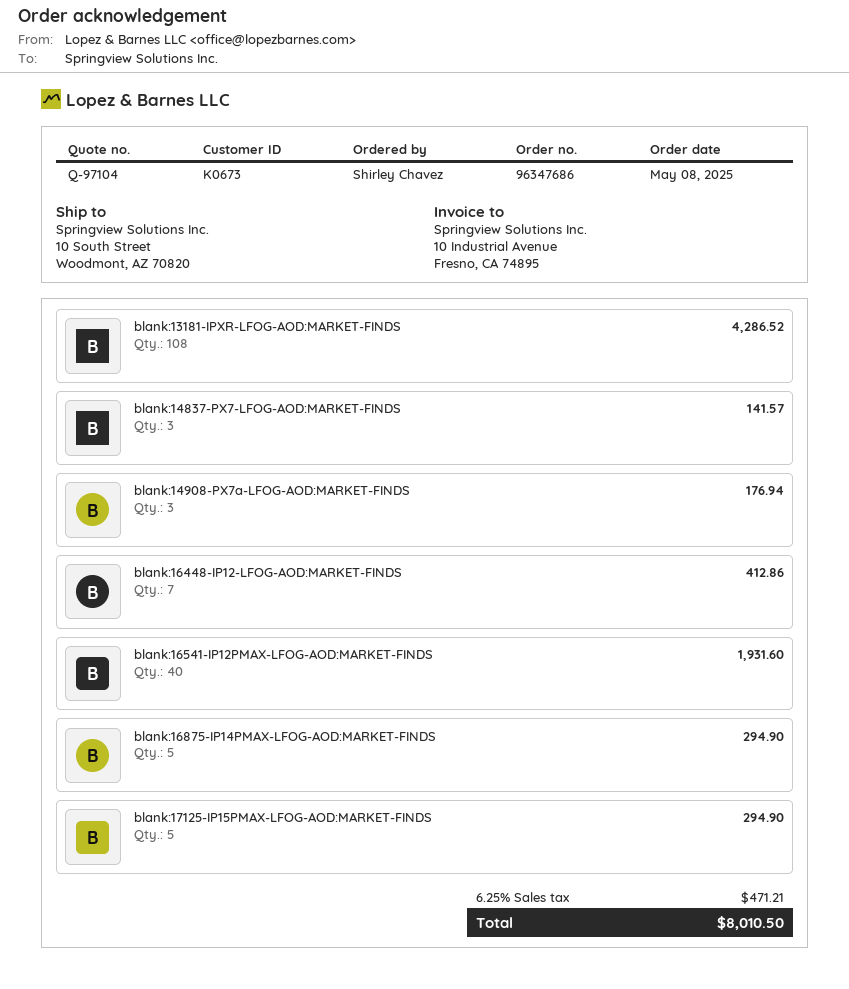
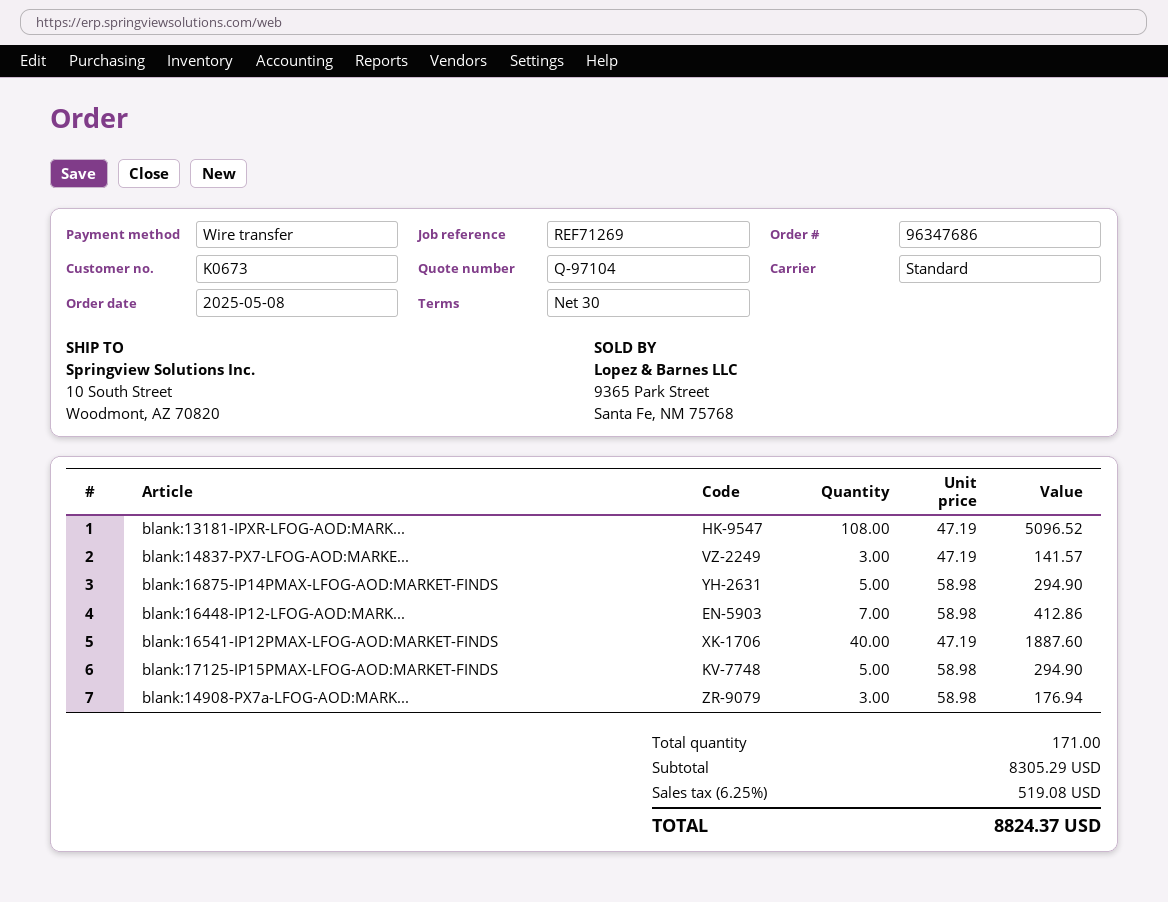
blank:13181-IPXR-LFOG-AOD:MARKET-FINDS: 108 for 4286.52 -> 108 for 5096.52
blank:16541-IP12PMAX-LFOG-AOD:MARKET-FINDS: 40 for 1931.60 -> 40 for 1887.60
tax: 6.25% = 471.21 -> 6.25% = 519.08
total: 8010.50 -> 8824.37

